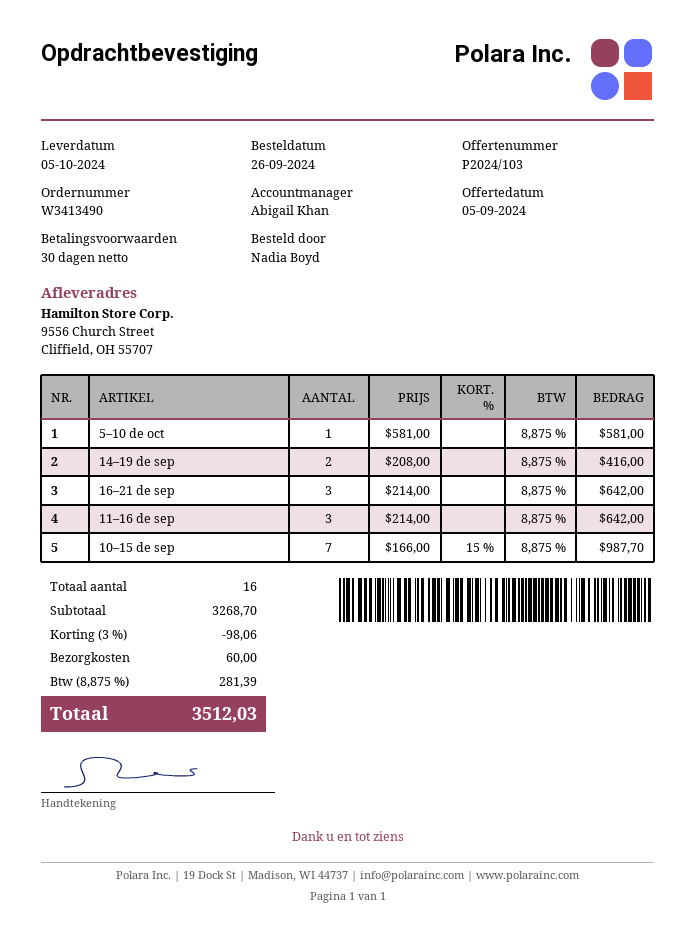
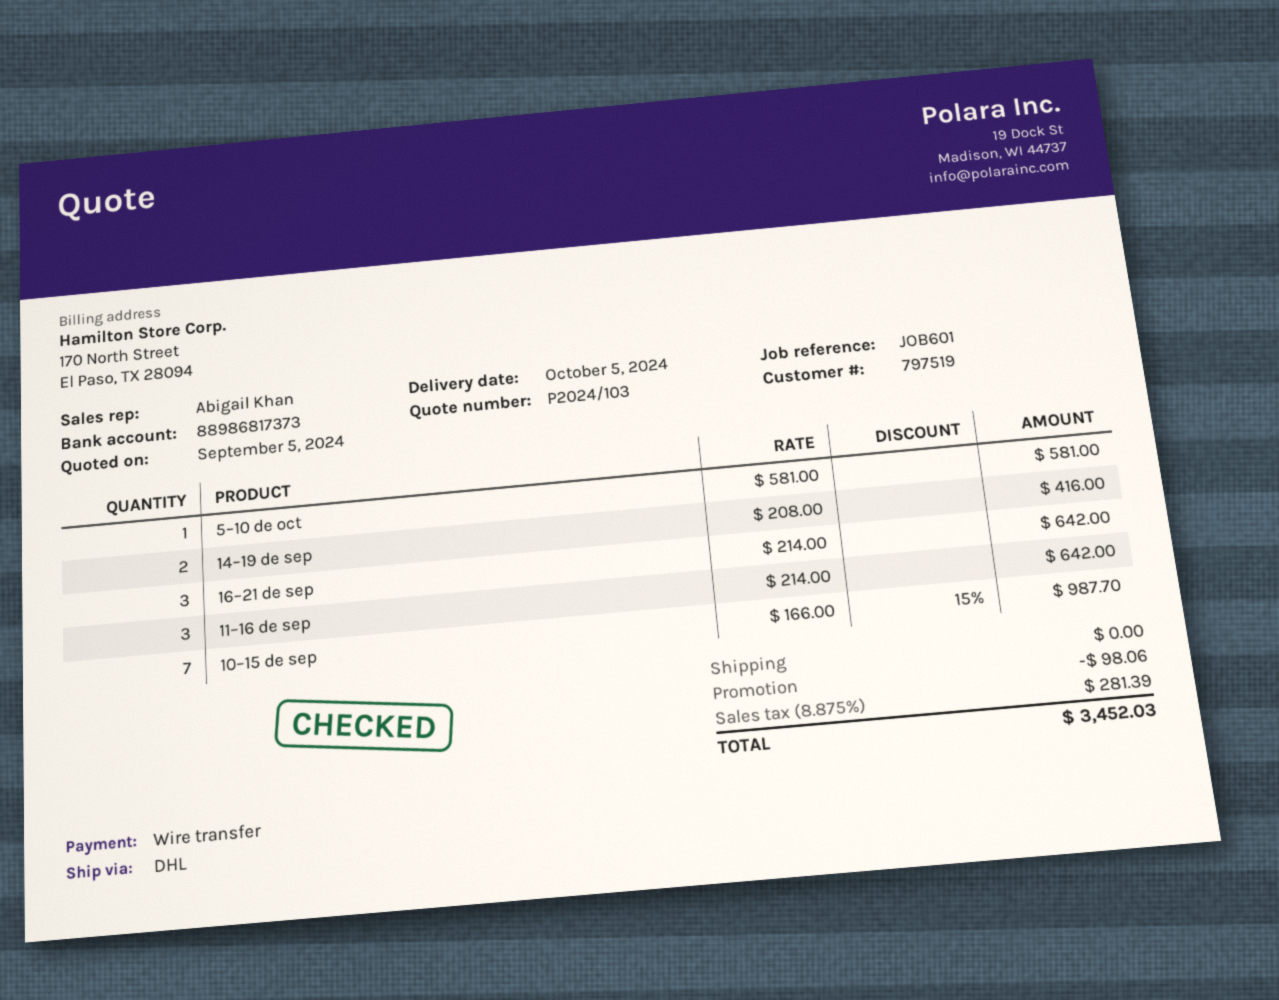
shipping: 60.00 -> 0.00
total: 3512.03 -> 3452.03

